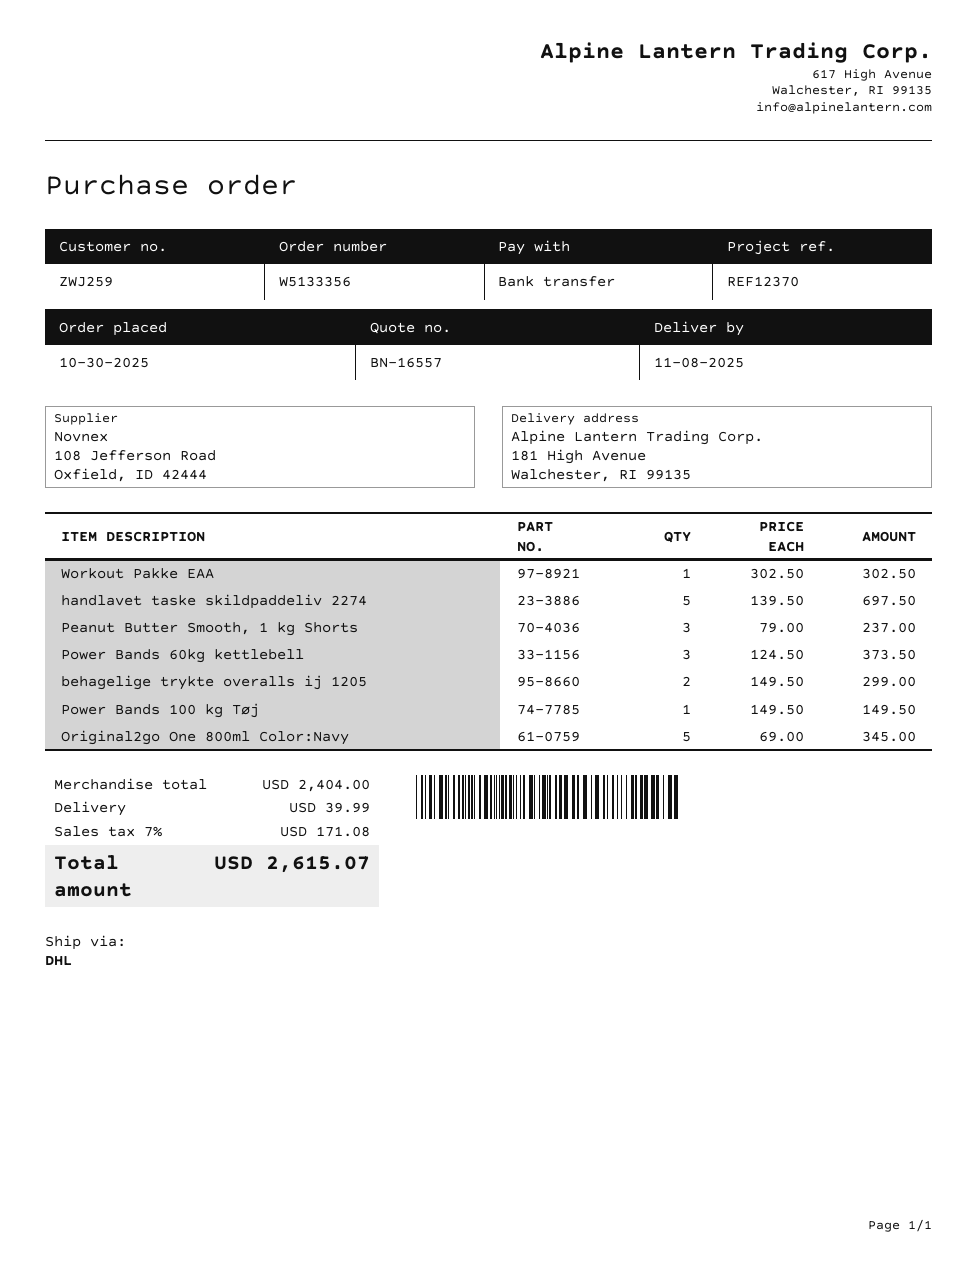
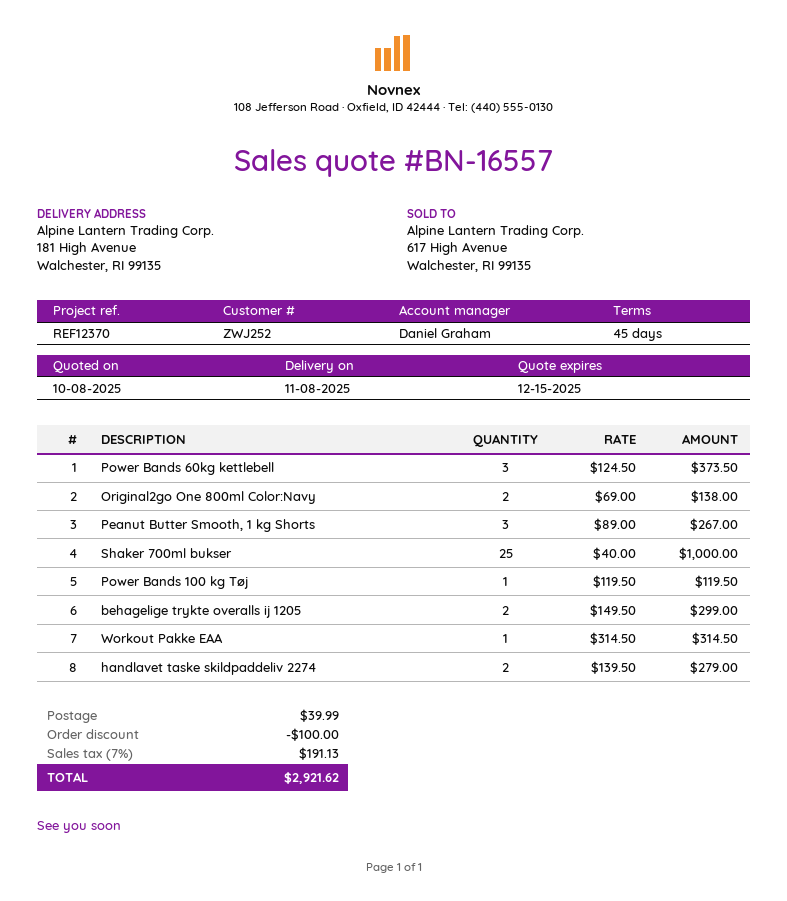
customer number: ZWJ259 -> ZWJ252
Workout Pakke EAA: 1 x 302.50 = 302.50 -> 1 x 314.50 = 314.50
handlavet taske skildpaddeliv 2274: 5 x 139.50 = 697.50 -> 2 x 139.50 = 279.00
Peanut Butter Smooth, 1 kg Shorts: 3 x 79.00 = 237.00 -> 3 x 89.00 = 267.00
Power Bands 100 kg Tøj: 1 x 149.50 = 149.50 -> 1 x 119.50 = 119.50
Original2go One 800ml Color:Navy: 5 x 69.00 = 345.00 -> 2 x 69.00 = 138.00
Shaker 700ml bukser: none -> 25 x 40.00 = 1000.00
discount: none -> 100.00
tax: 7% = 171.08 -> 7% = 191.13
total: 2615.07 -> 2921.62

